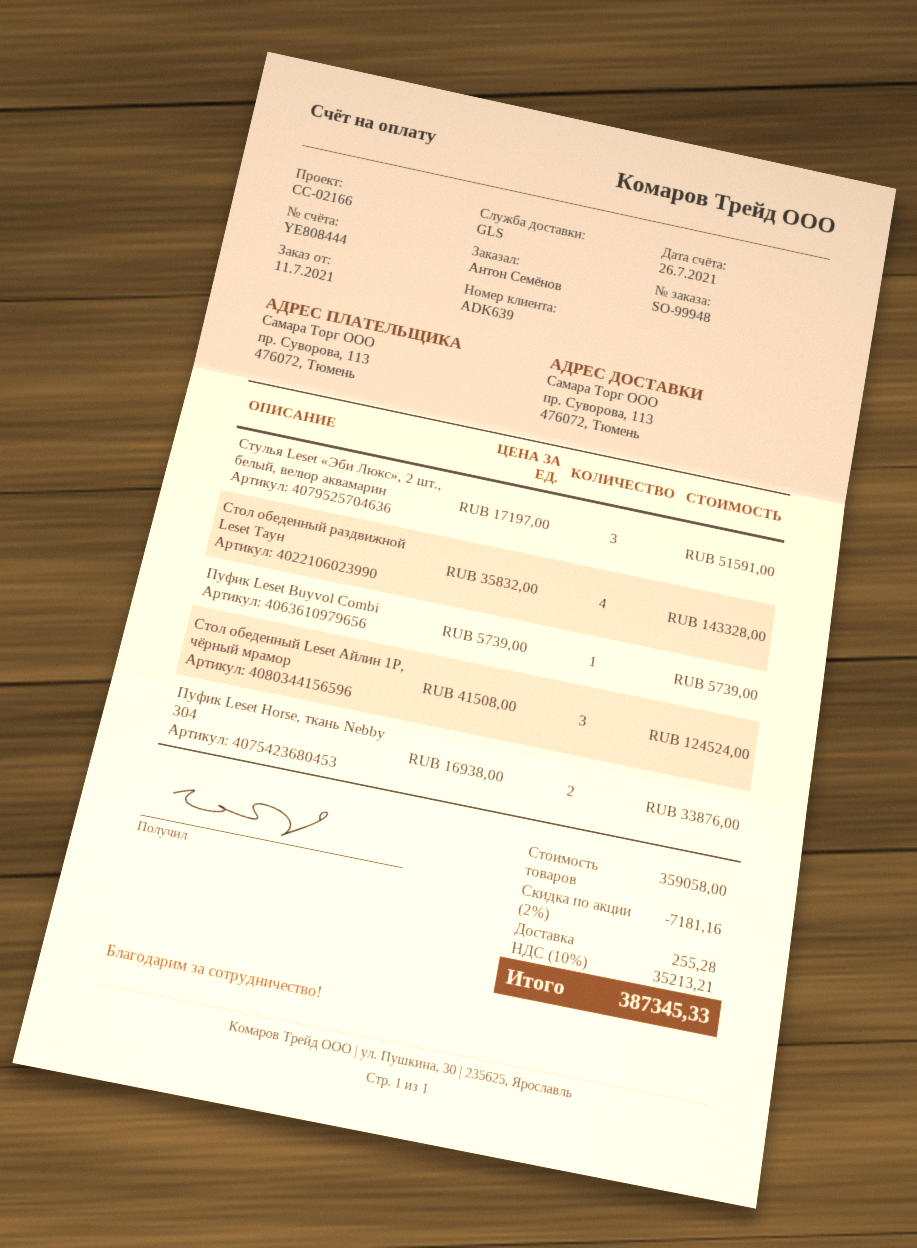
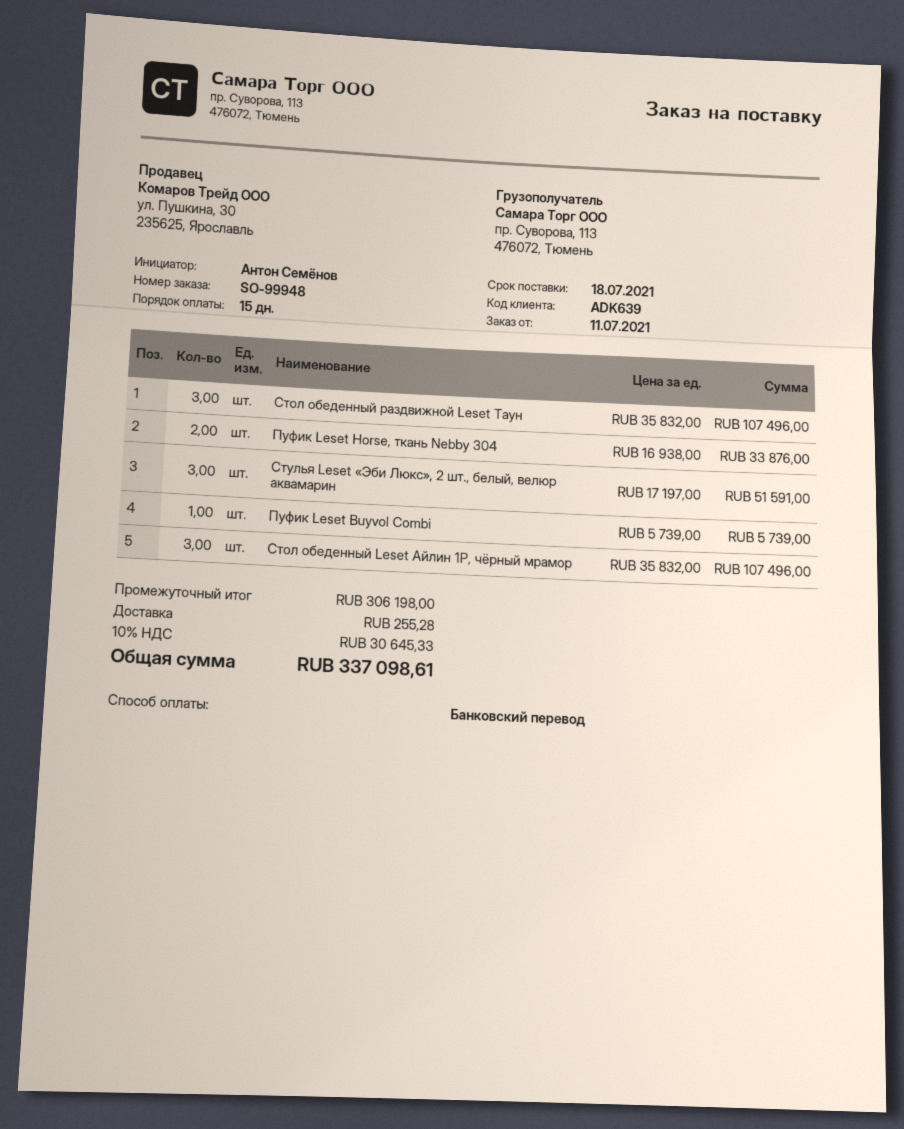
Стол обеденный раздвижной Leset Таун: 4 x 35832.00 = 143328.00 -> 3 x 35832.00 = 107496.00
Стол обеденный Leset Айлин 1Р, чёрный мрамор: 3 x 41508.00 = 124524.00 -> 3 x 35832.00 = 107496.00
subtotal: 359058.00 -> 306198.00
discount: 2% = 7181.16 -> none
tax: 10% = 35213.21 -> 10% = 30645.33
total: 387345.33 -> 337098.61

